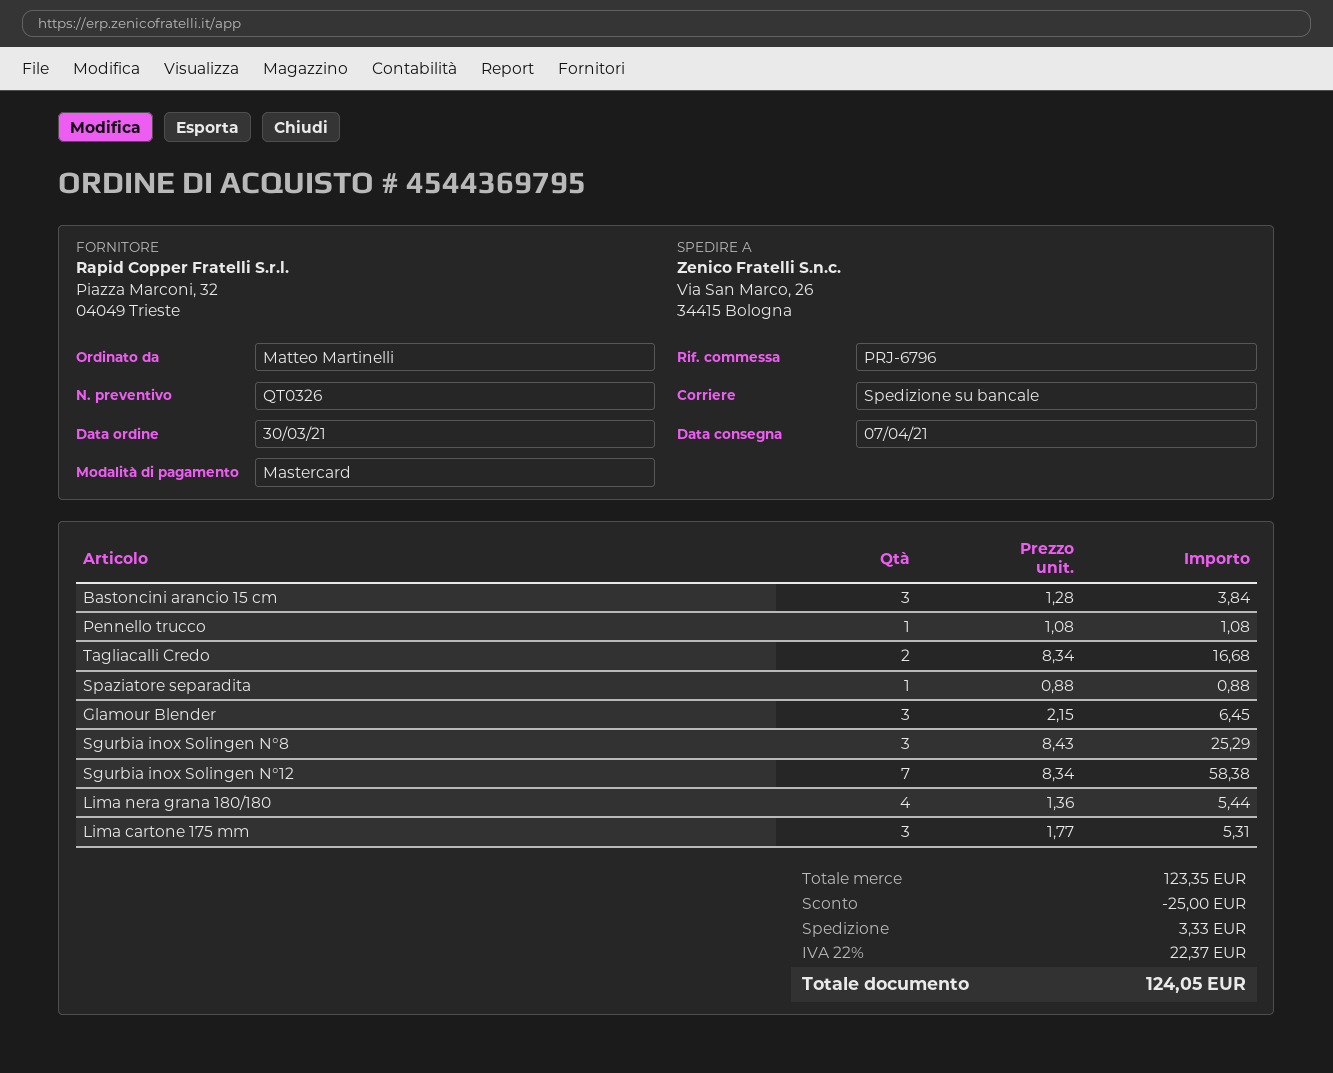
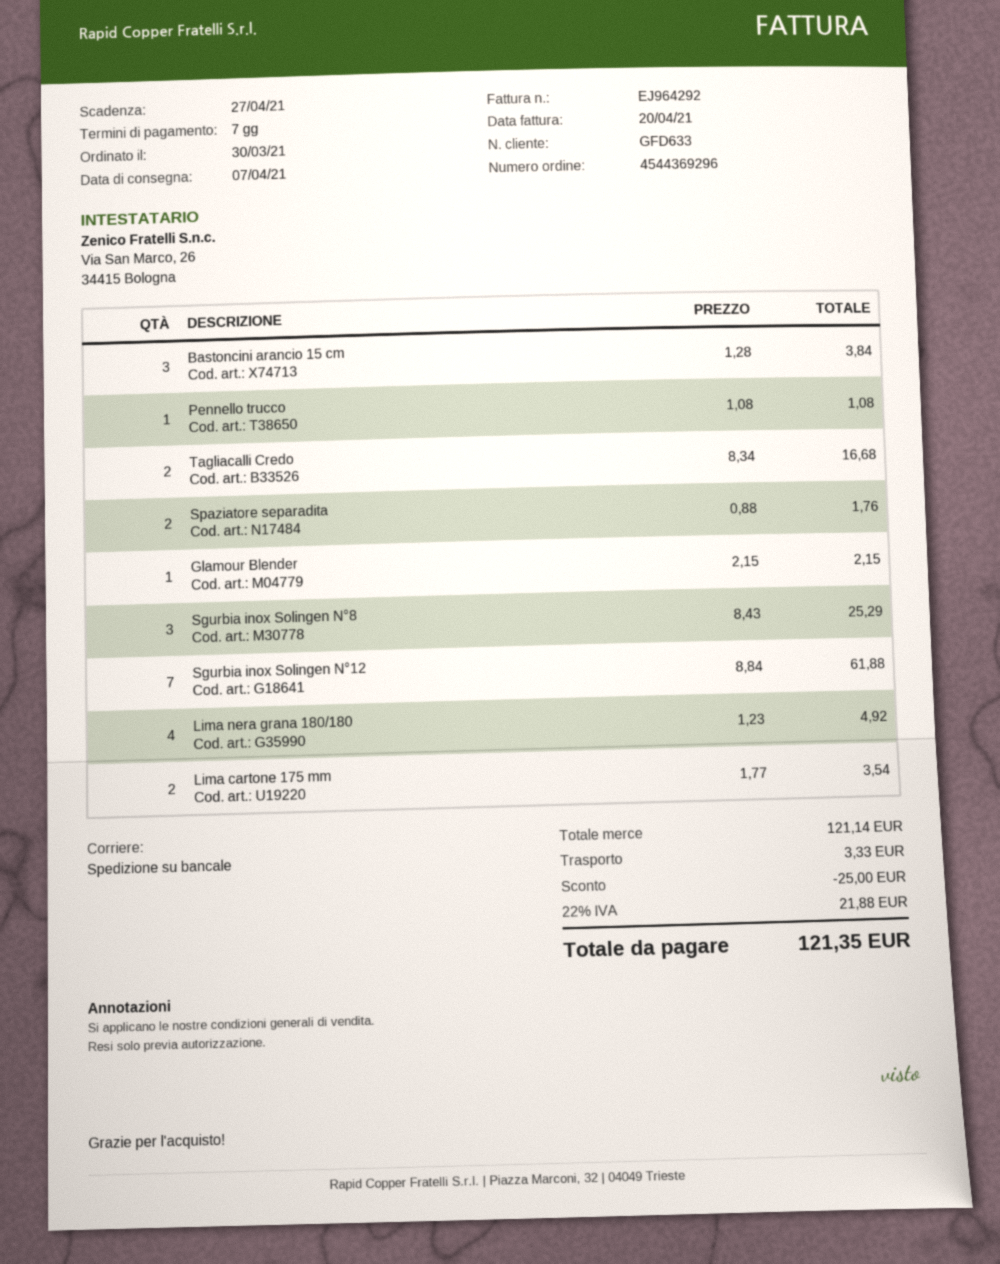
order number: 4544369795 -> 4544369296
Spaziatore separadita: 1 x 0.88 = 0.88 -> 2 x 0.88 = 1.76
Glamour Blender: 3 x 2.15 = 6.45 -> 1 x 2.15 = 2.15
Sgurbia inox Solingen N°12: 7 x 8.34 = 58.38 -> 7 x 8.84 = 61.88
Lima nera grana 180/180: 4 x 1.36 = 5.44 -> 4 x 1.23 = 4.92
Lima cartone 175 mm: 3 x 1.77 = 5.31 -> 2 x 1.77 = 3.54
subtotal: 123.35 -> 121.14
tax: 22% = 22.37 -> 22% = 21.88
total: 124.05 -> 121.35

